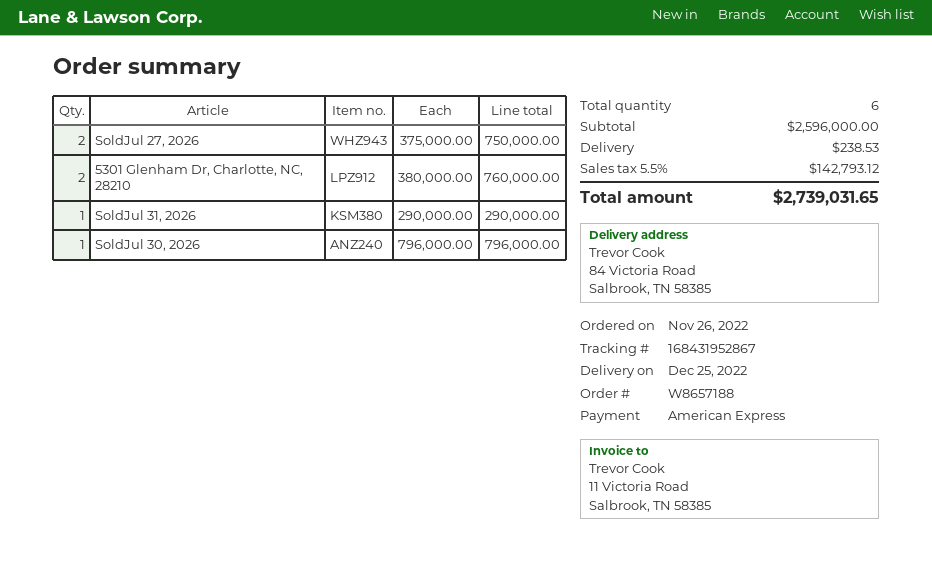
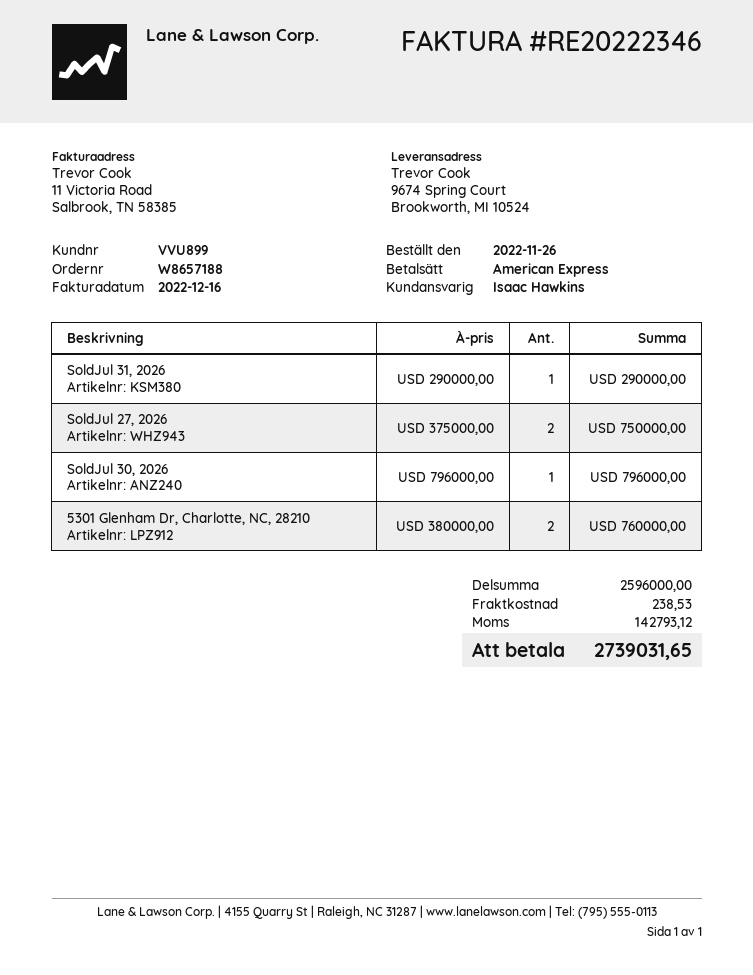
ship to: 84 Victoria Road, Salbrook, TN 58385 -> 9674 Spring Court, Brookworth, MI 10524

